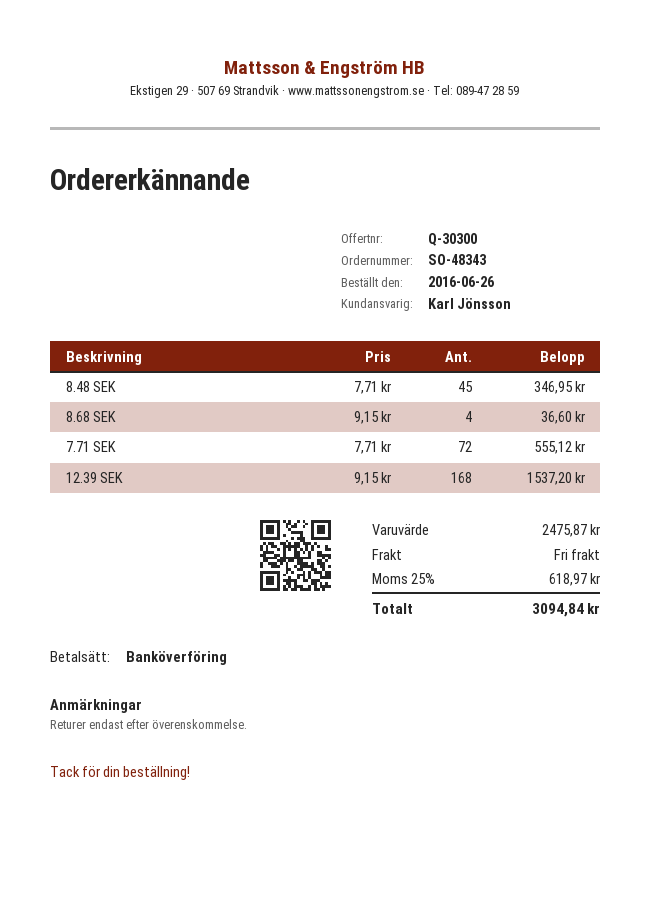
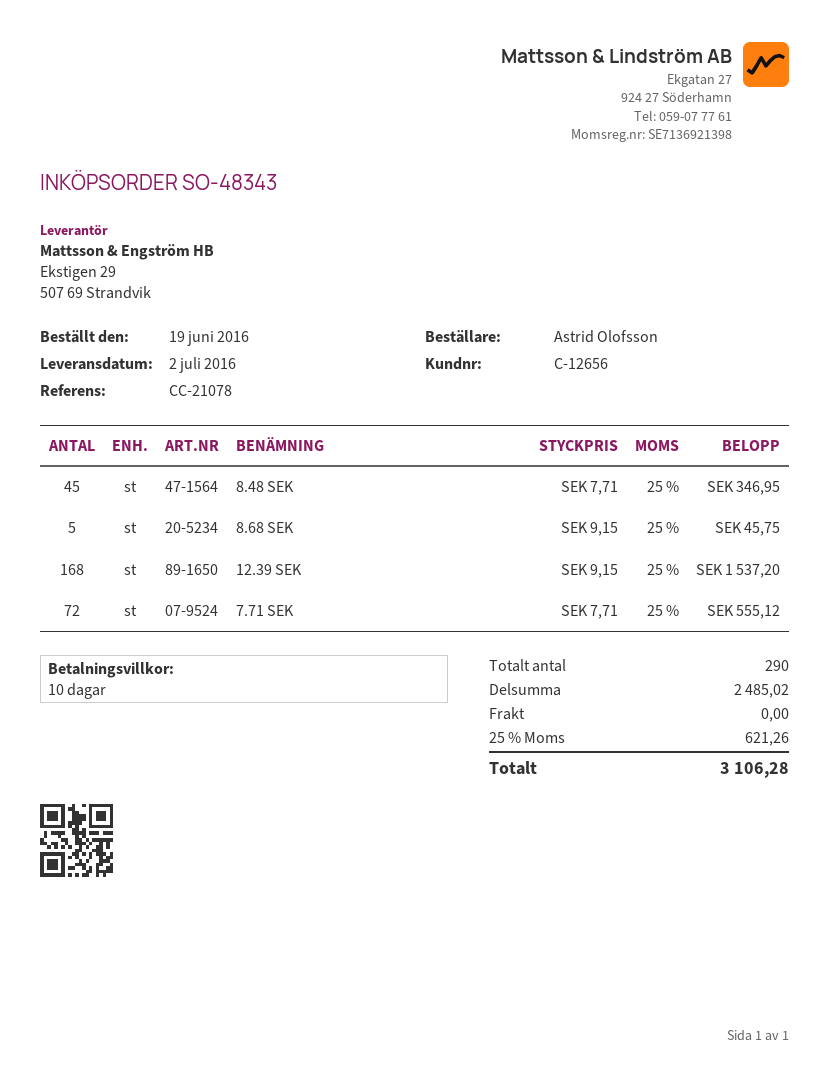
order date: 2016-06-26 -> 2016-06-19
8.68 SEK: 4 x 9.15 = 36.60 -> 5 x 9.15 = 45.75
subtotal: 2475.87 -> 2485.02
tax: 25% = 618.97 -> 25% = 621.26
total: 3094.84 -> 3106.28

